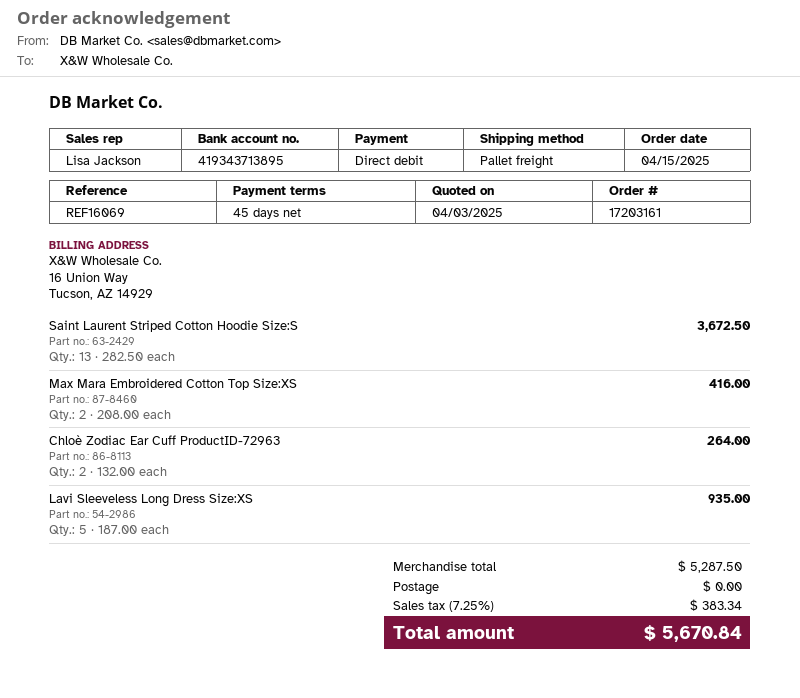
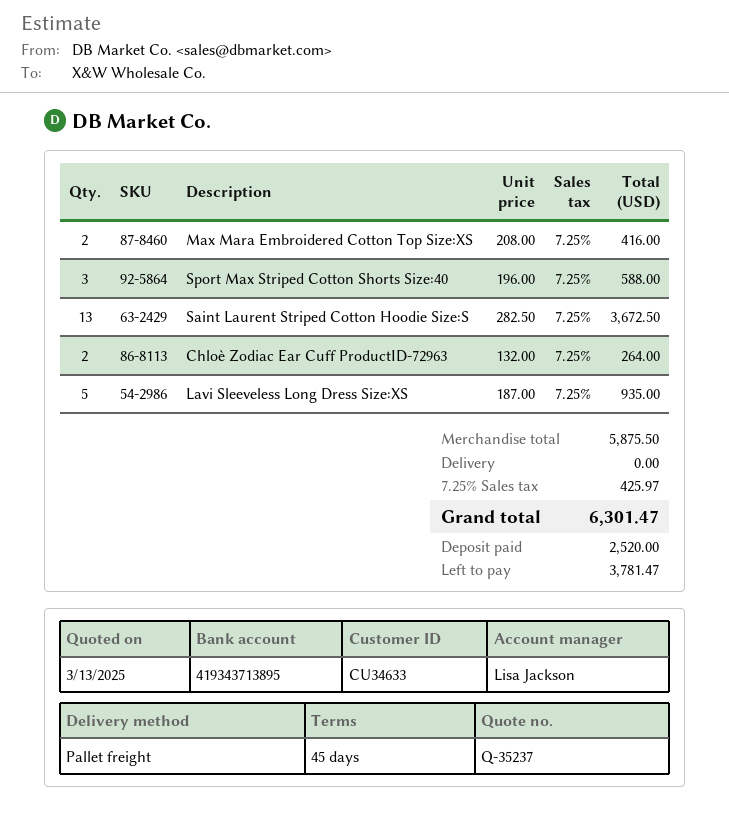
quote date: 2025-04-03 -> 2025-03-13
Sport Max Striped Cotton Shorts Size:40: none -> 3 x 196.00 = 588.00
subtotal: 5287.50 -> 5875.50
tax: 7.25% = 383.34 -> 7.25% = 425.97
total: 5670.84 -> 6301.47

